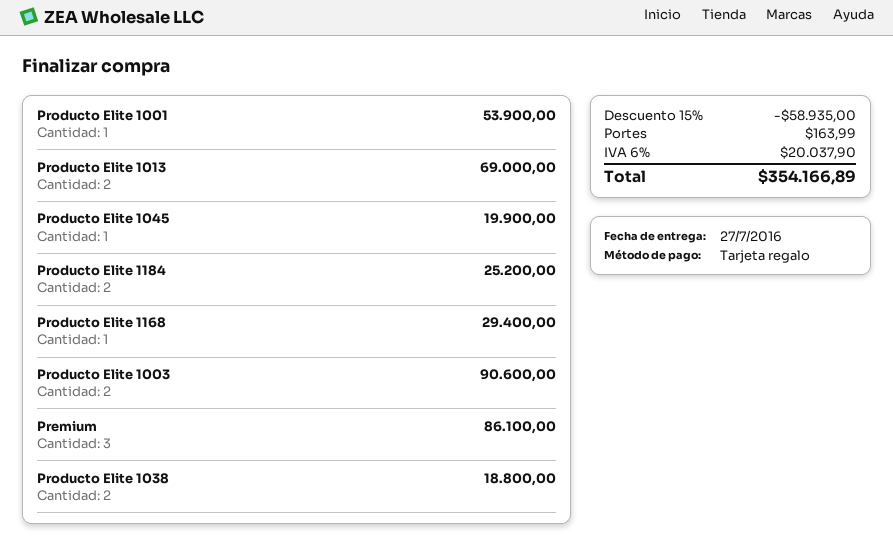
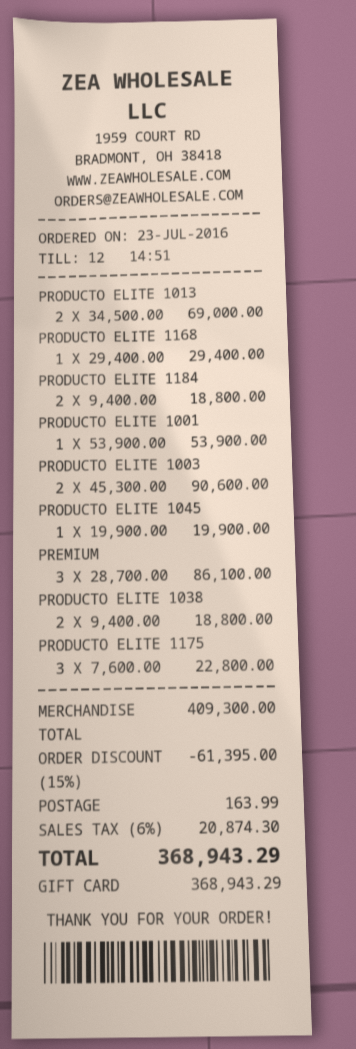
Producto Elite 1184: 2 for 25200.00 -> 2 for 18800.00
PRODUCTO ELITE 1175: none -> 3 for 22800.00
discount: 15% = 58935.00 -> 15% = 61395.00
tax: 6% = 20037.90 -> 6% = 20874.30
total: 354166.89 -> 368943.29

